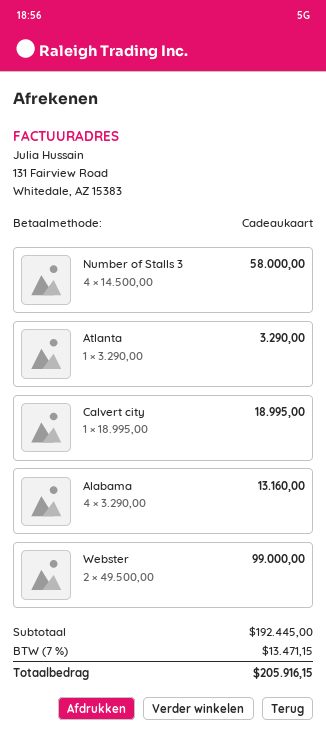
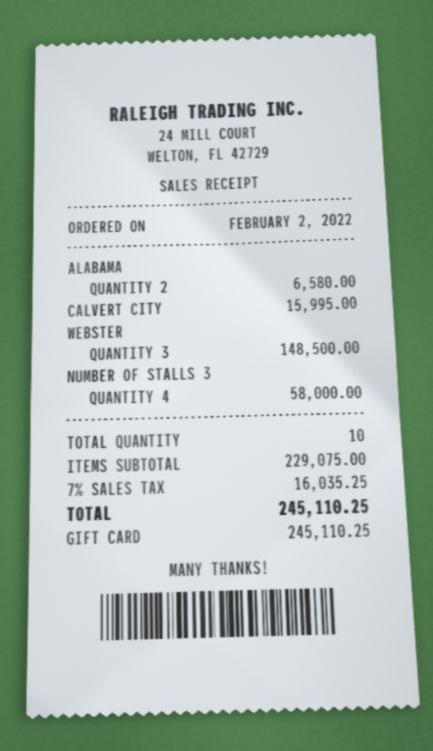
Atlanta: 1 for 3290.00 -> none
Calvert city: 1 for 18995.00 -> 1 for 15995.00
Alabama: 4 for 13160.00 -> 2 for 6580.00
Webster: 2 for 99000.00 -> 3 for 148500.00
subtotal: 192445.00 -> 229075.00
tax: 7% = 13471.15 -> 7% = 16035.25
total: 205916.15 -> 245110.25

